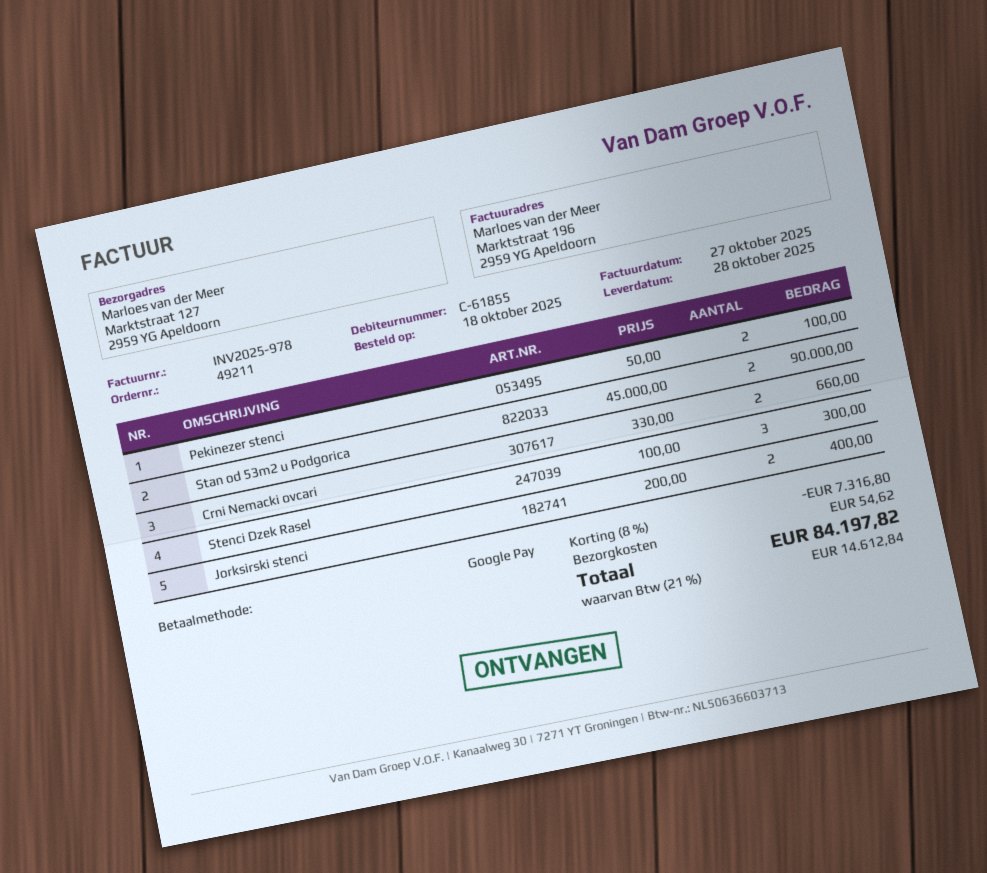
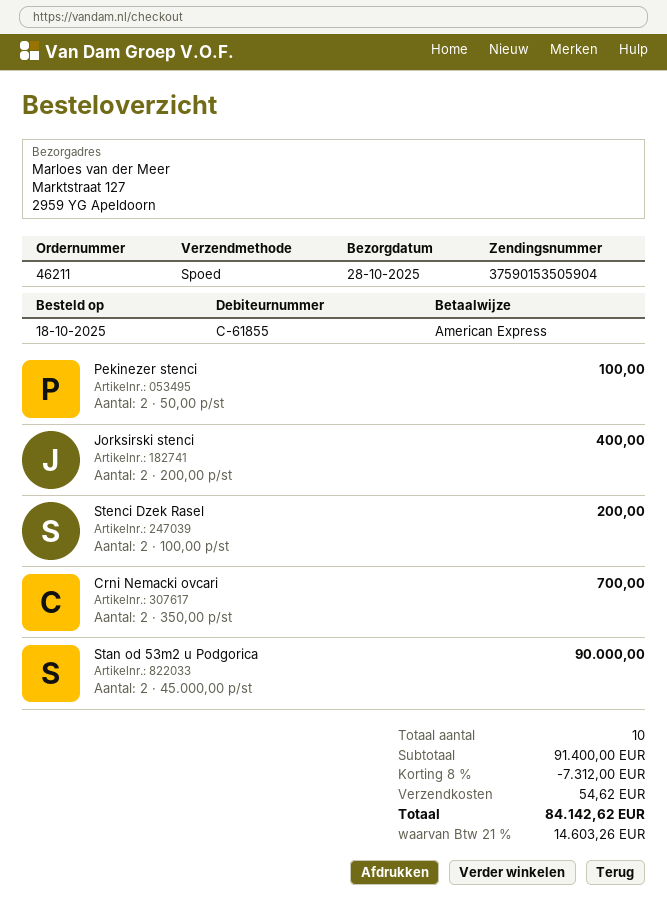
order number: 49211 -> 46211
payment method: Google Pay -> American Express
Crni Nemacki ovcari: 2 x 330.00 = 660.00 -> 2 x 350.00 = 700.00
Stenci Dzek Rasel: 3 x 100.00 = 300.00 -> 2 x 100.00 = 200.00
discount: 8% = 7316.80 -> 8% = 7312.00
tax: 21% = 14612.84 -> 21% = 14603.26
total: 84197.82 -> 84142.62

